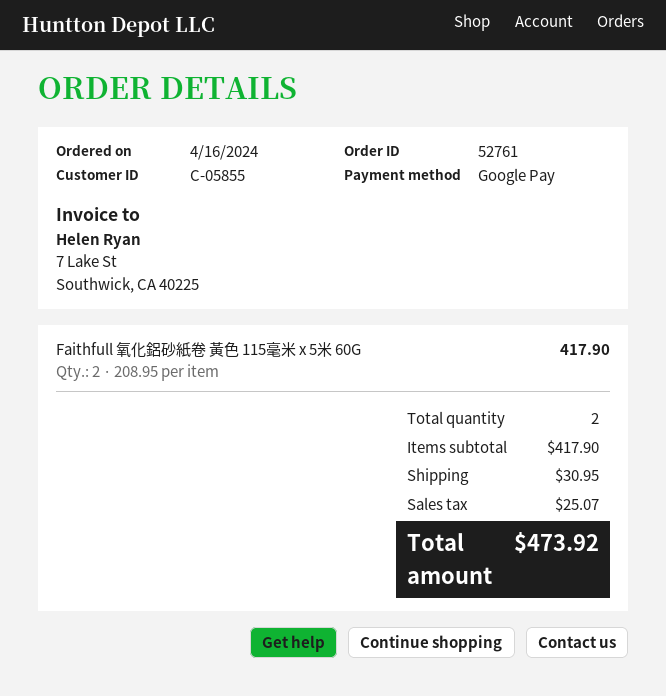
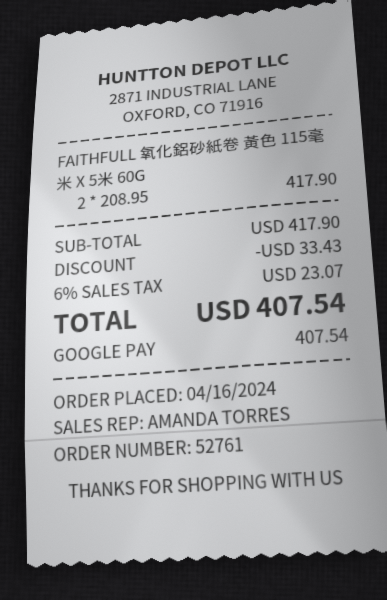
discount: none -> 33.43
shipping: 30.95 -> none
tax: 25.07 -> 23.07
total: 473.92 -> 407.54

